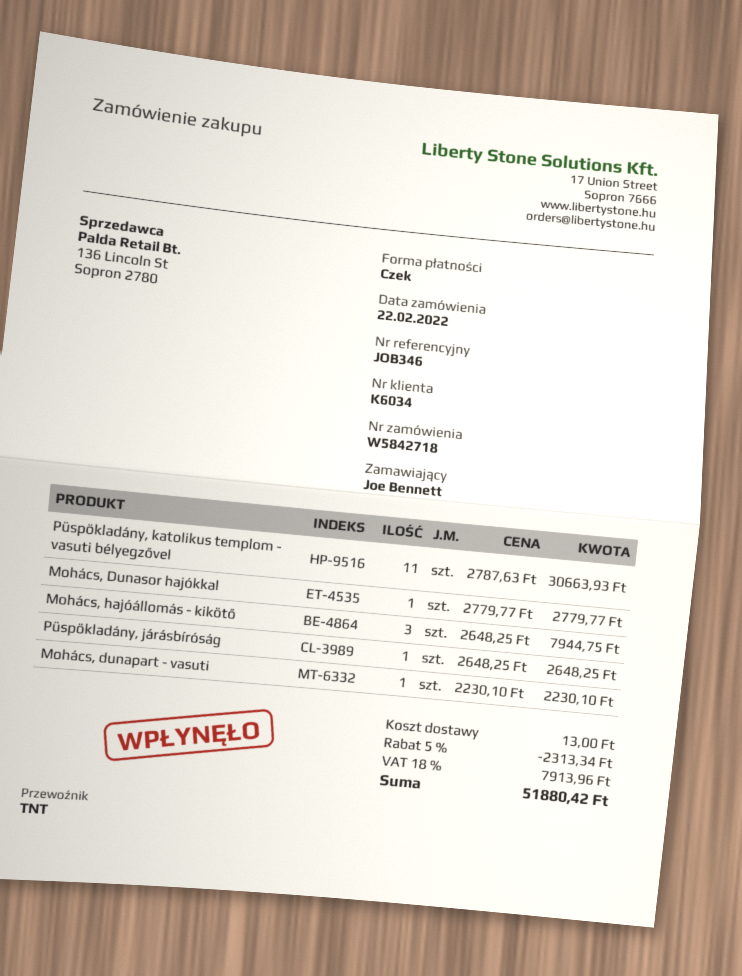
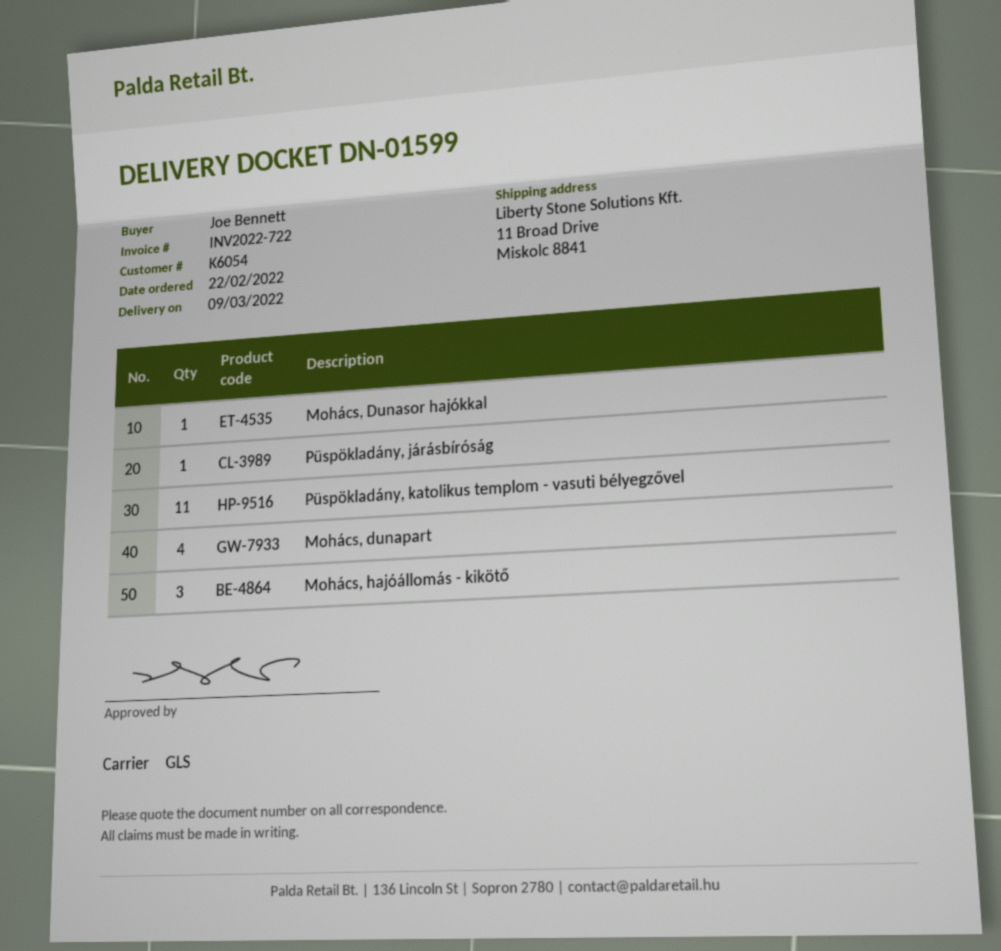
customer number: K6034 -> K6054
shipping method: TNT -> GLS
Mohács, dunapart - vasuti: 1 -> none
Mohács, dunapart: none -> 4

